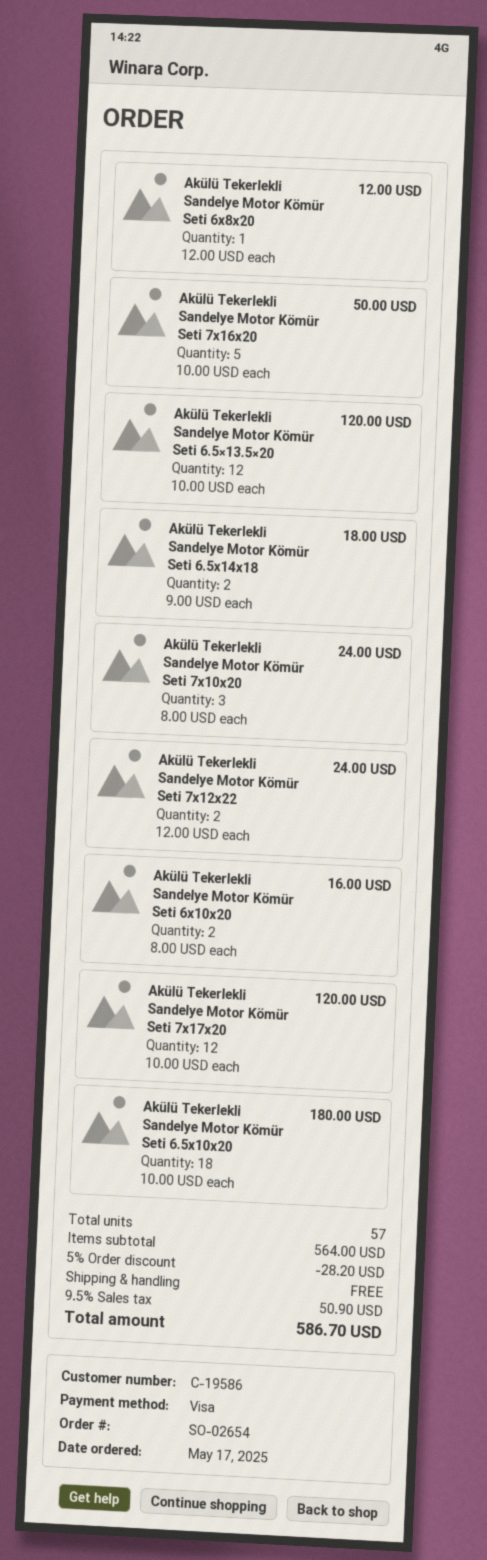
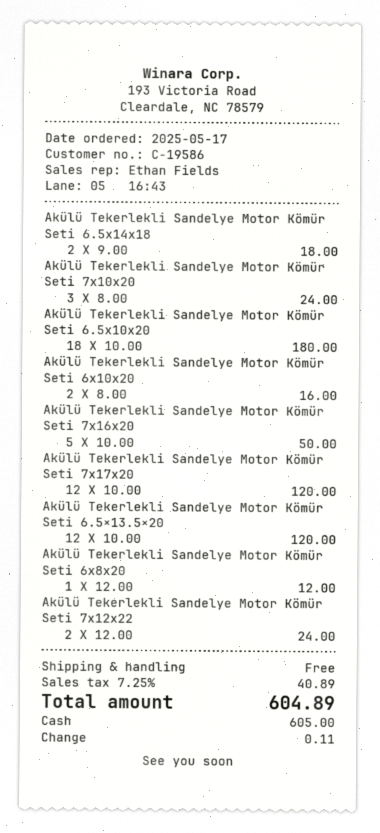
payment method: Visa -> cash
discount: 5% = 28.20 -> none
tax: 9.5% = 50.90 -> 7.25% = 40.89
total: 586.70 -> 604.89

